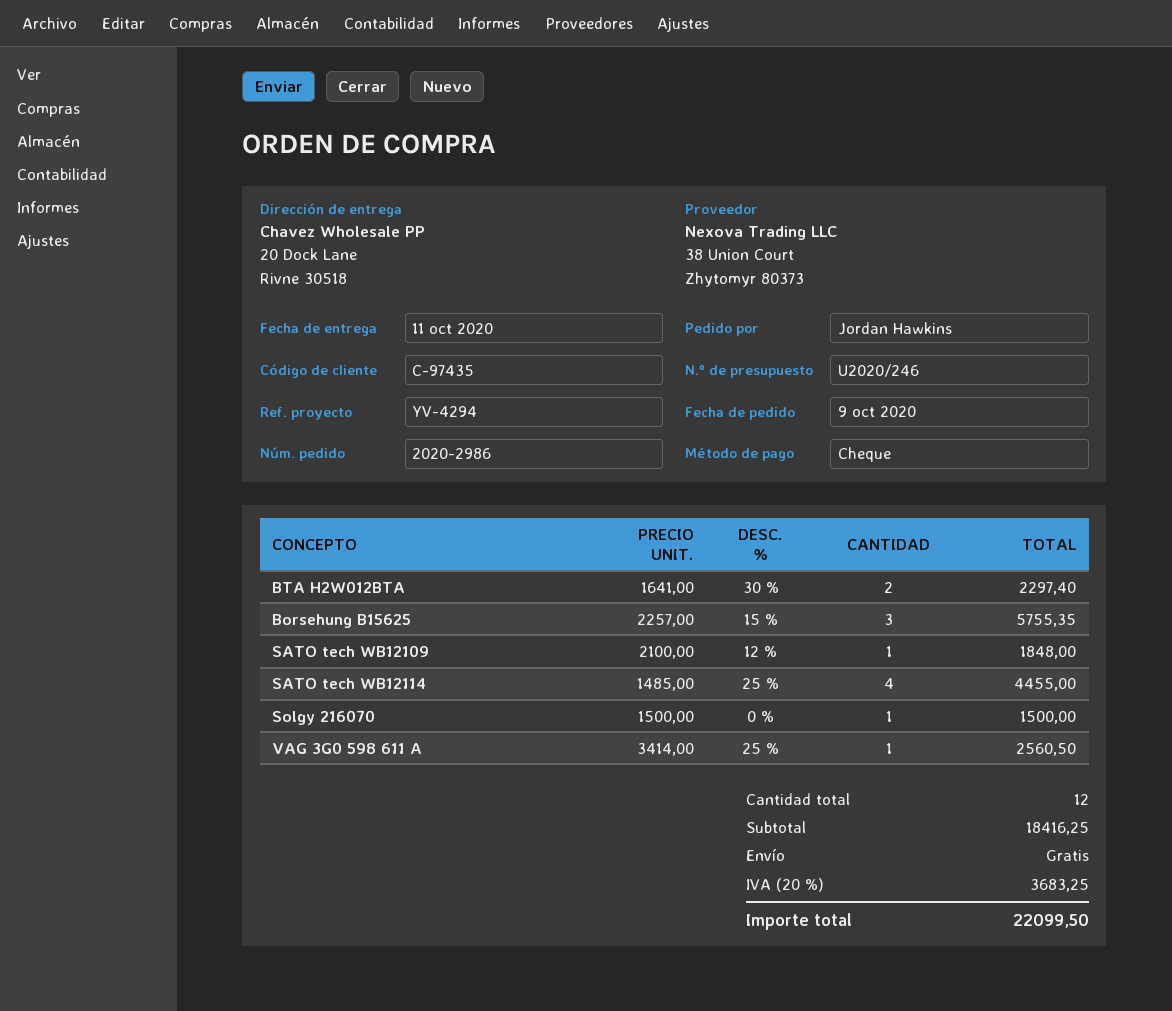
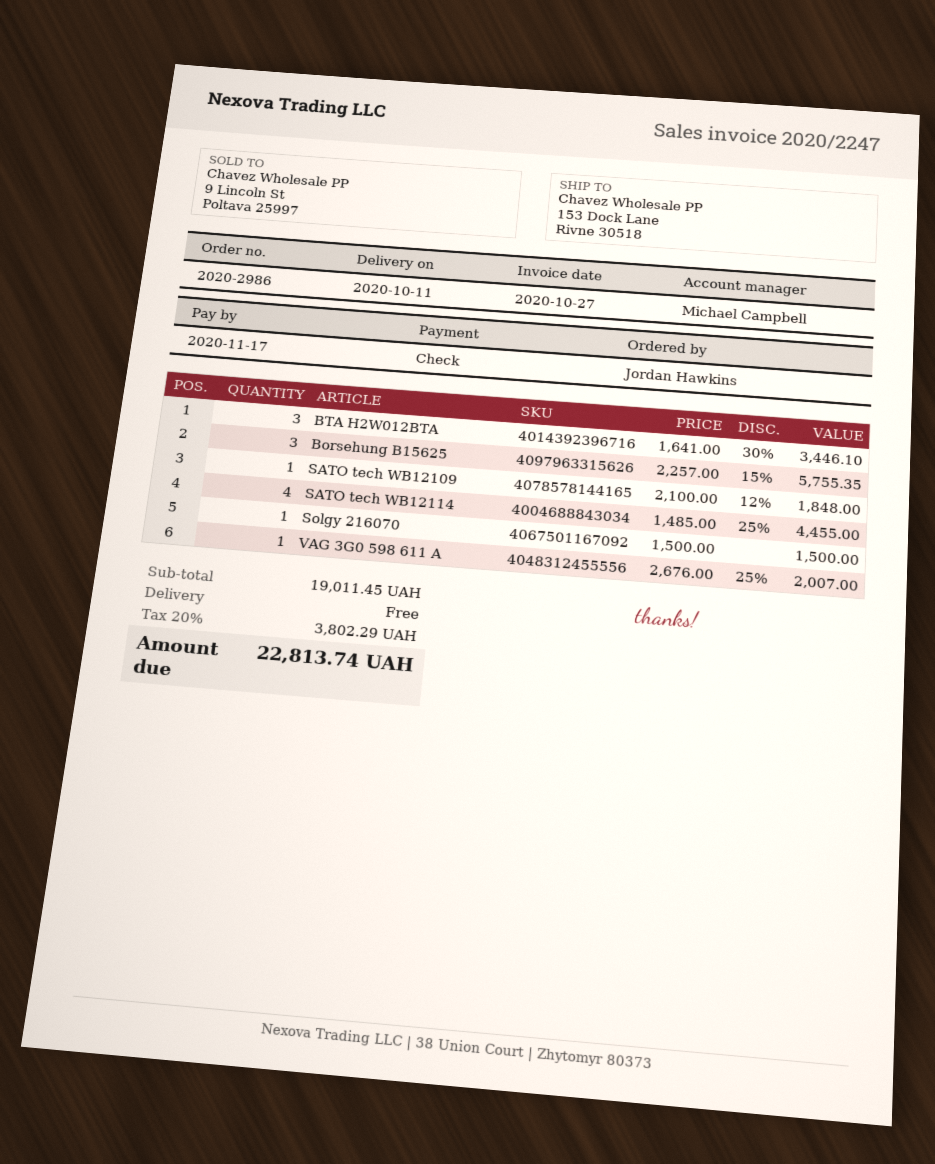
ship to: 20 Dock Lane, Rivne 30518 -> 153 Dock Lane, Rivne 30518
BTA H2W012BTA: 2 x 1641.00 - 30% = 2297.40 -> 3 x 1641.00 - 30% = 3446.10
VAG 3G0 598 611 A: 1 x 3414.00 - 25% = 2560.50 -> 1 x 2676.00 - 25% = 2007.00
subtotal: 18416.25 -> 19011.45
tax: 20% = 3683.25 -> 20% = 3802.29
total: 22099.50 -> 22813.74

